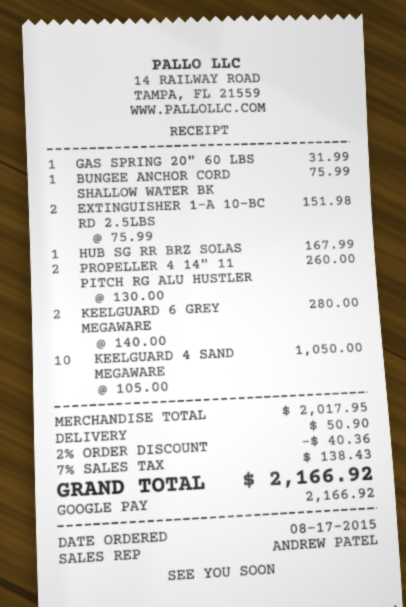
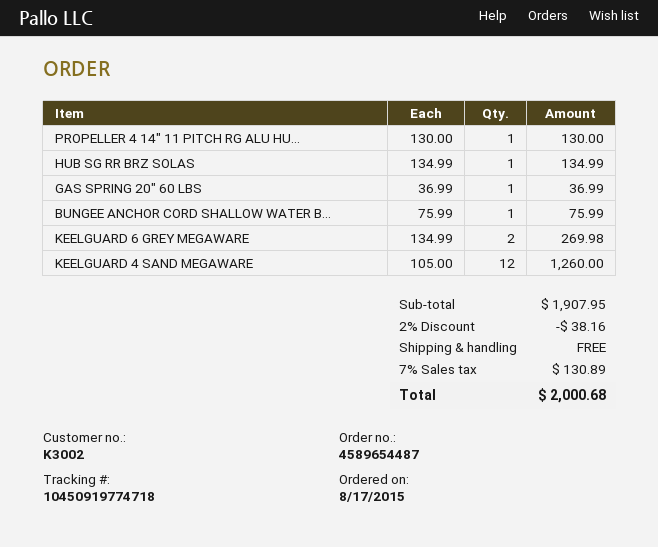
GAS SPRING 20" 60 LBS: 1 x 31.99 = 31.99 -> 1 x 36.99 = 36.99
EXTINGUISHER 1-A 10-BC RD 2.5LBS: 2 x 75.99 = 151.98 -> none
HUB SG RR BRZ SOLAS: 1 x 167.99 = 167.99 -> 1 x 134.99 = 134.99
PROPELLER 4 14" 11 PITCH RG ALU HUSTLER: 2 x 130.00 = 260.00 -> 1 x 130.00 = 130.00
KEELGUARD 6 GREY MEGAWARE: 2 x 140.00 = 280.00 -> 2 x 134.99 = 269.98
KEELGUARD 4 SAND MEGAWARE: 10 x 105.00 = 1050.00 -> 12 x 105.00 = 1260.00
subtotal: 2017.95 -> 1907.95
discount: 2% = 40.36 -> 2% = 38.16
shipping: 50.90 -> 0.00
tax: 7% = 138.43 -> 7% = 130.89
total: 2166.92 -> 2000.68

